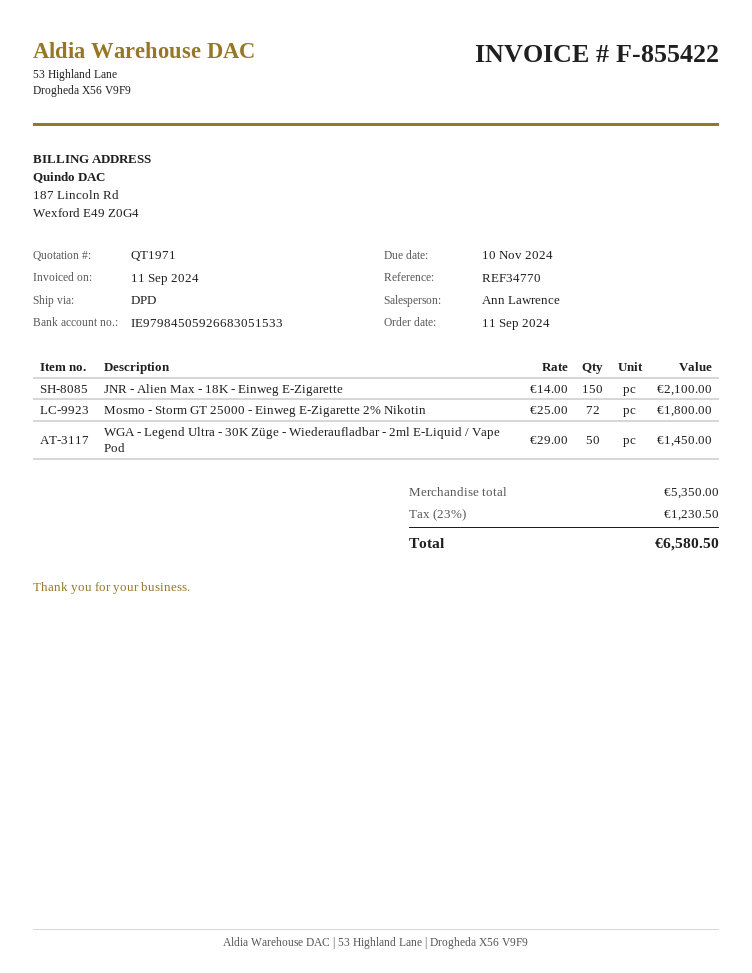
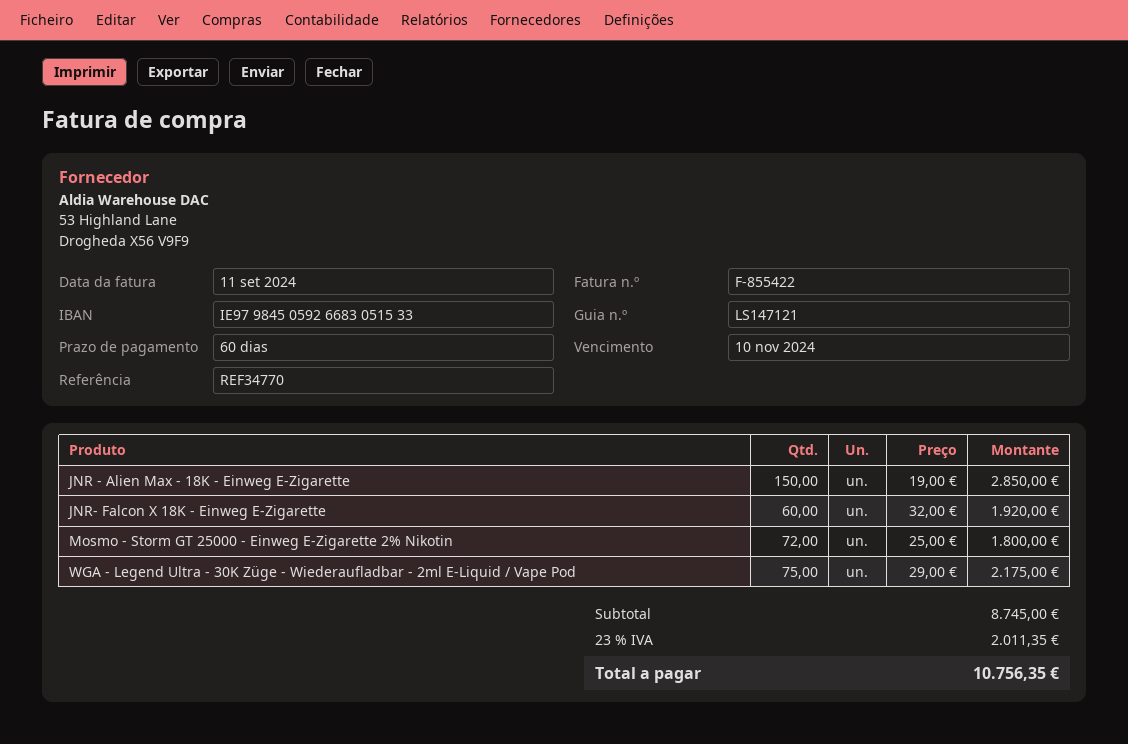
JNR - Alien Max - 18K - Einweg E-Zigarette: 150 x 14.00 = 2100.00 -> 150 x 19.00 = 2850.00
WGA - Legend Ultra - 30K Züge - Wiederaufladbar - 2ml E-Liquid / Vape Pod: 50 x 29.00 = 1450.00 -> 75 x 29.00 = 2175.00
JNR- Falcon X 18K - Einweg E-Zigarette: none -> 60 x 32.00 = 1920.00
subtotal: 5350.00 -> 8745.00
tax: 23% = 1230.50 -> 23% = 2011.35
total: 6580.50 -> 10756.35

